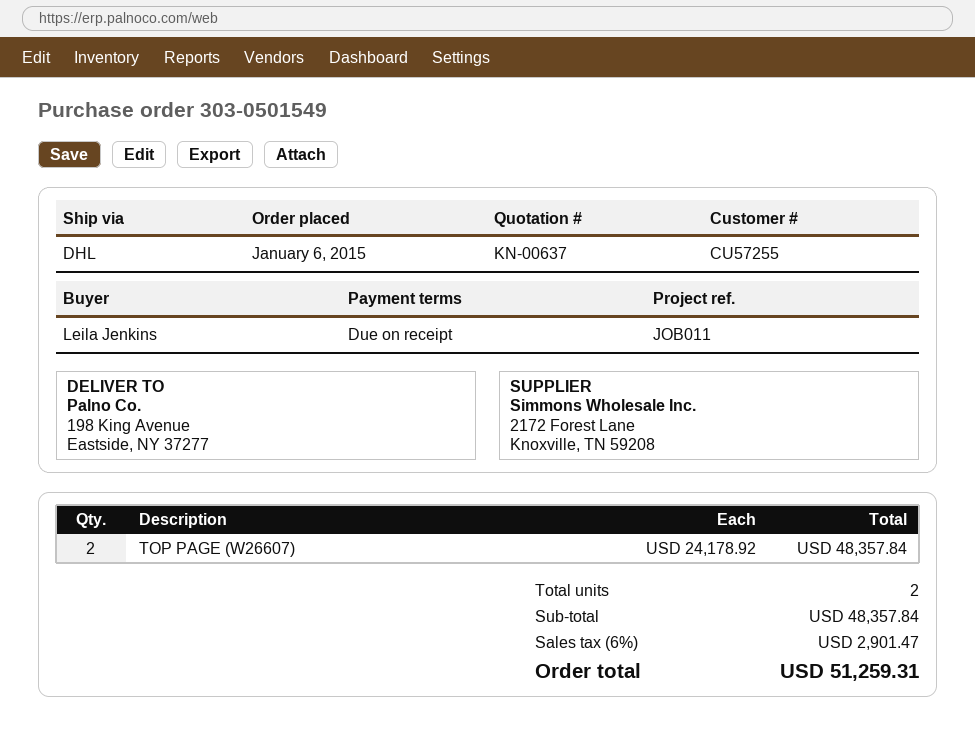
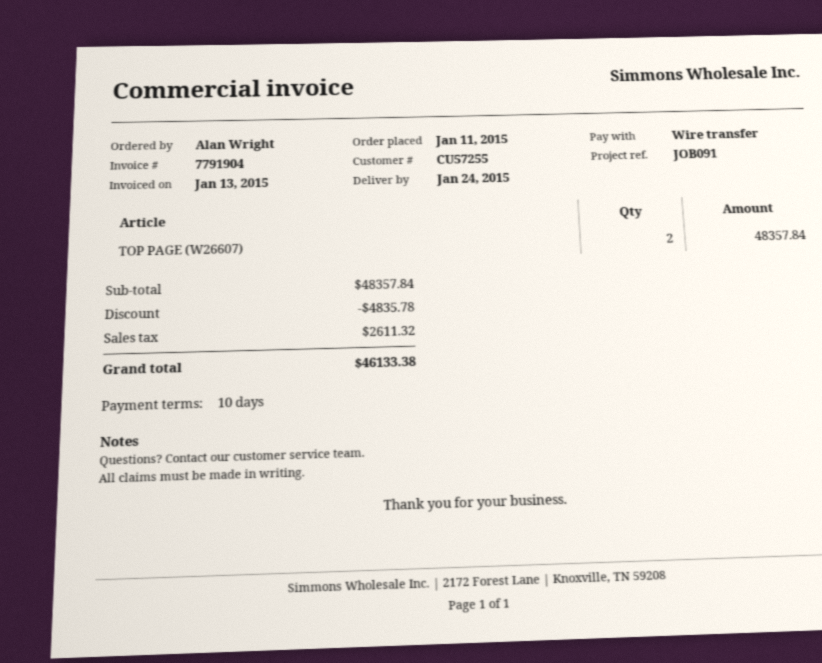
order date: 2015-01-06 -> 2015-01-11
payment terms: on receipt -> 10 days
reference: JOB011 -> JOB091
ordered by: Leila Jenkins -> Alan Wright
discount: none -> 4835.78
tax: 2901.47 -> 2611.32
total: 51259.31 -> 46133.38

